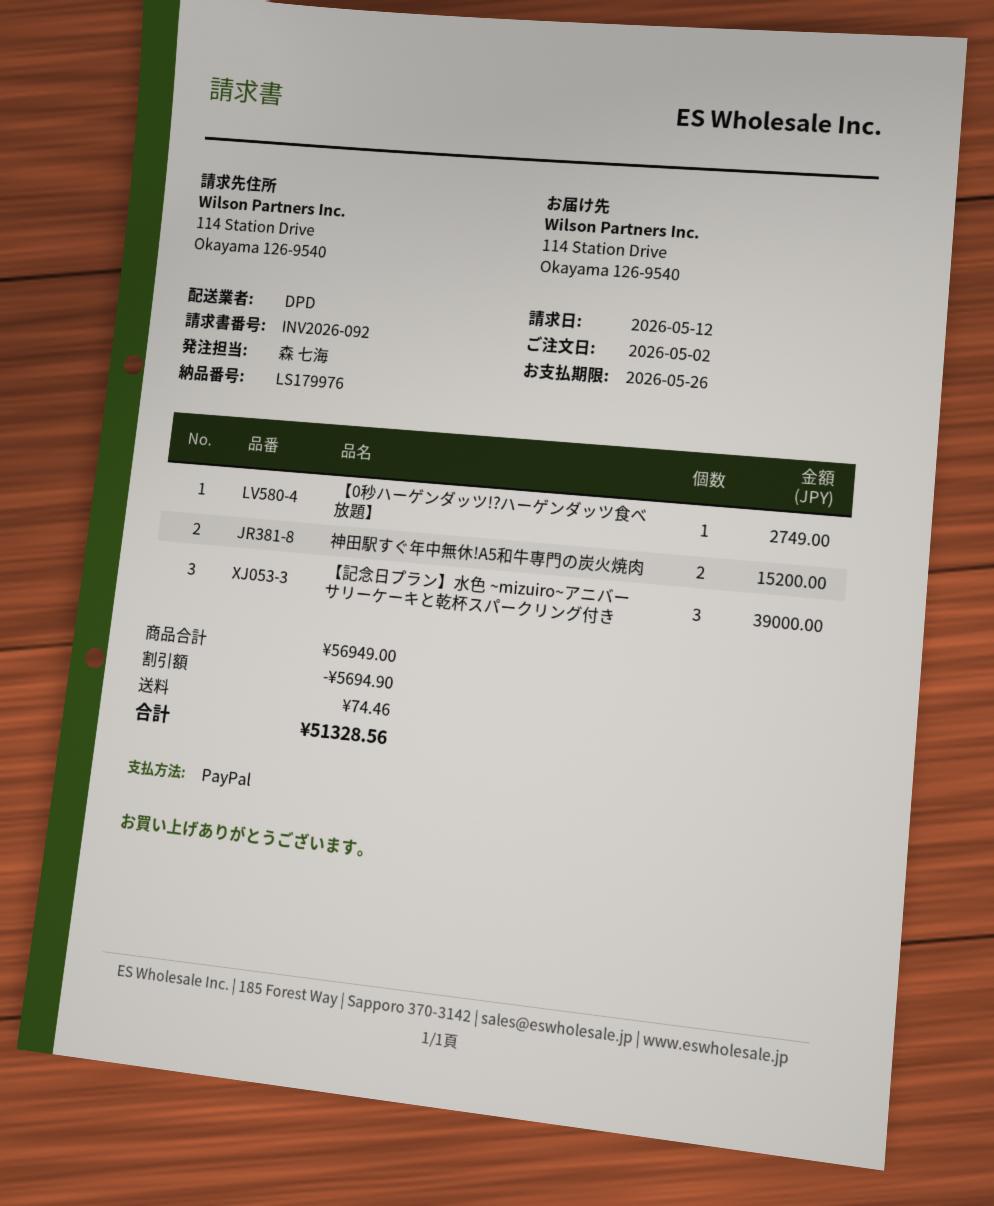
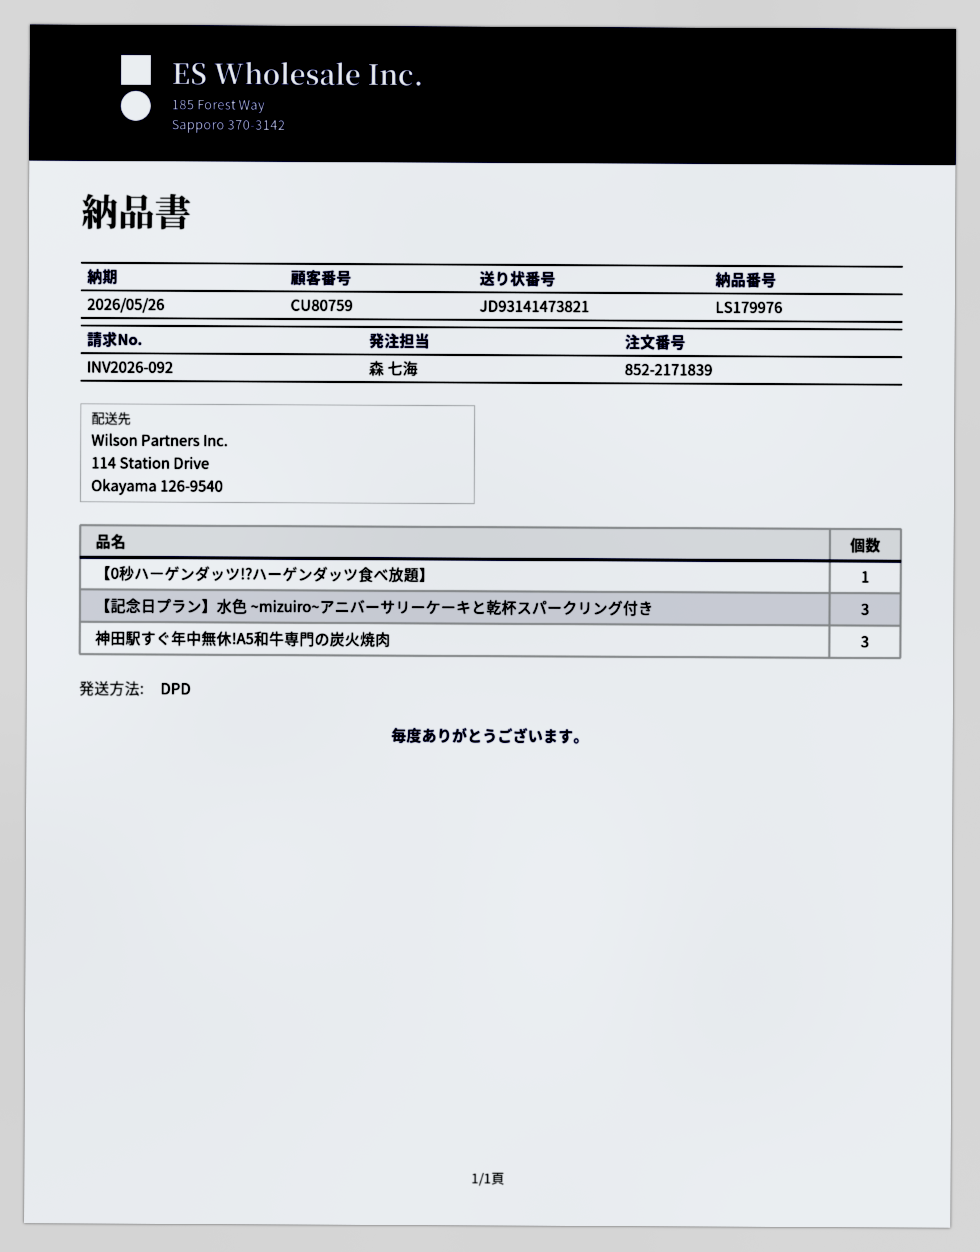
神田駅すぐ年中無休!A5和牛専門の炭火焼肉: 2 -> 3

